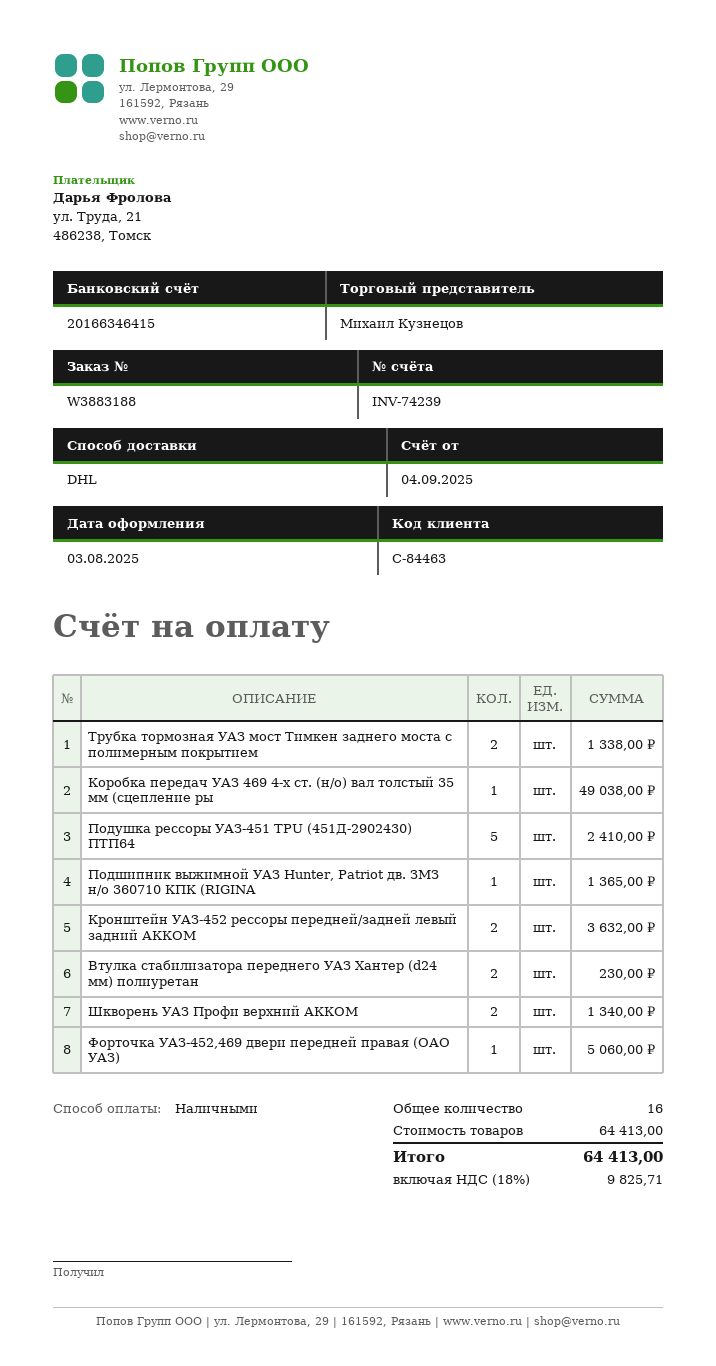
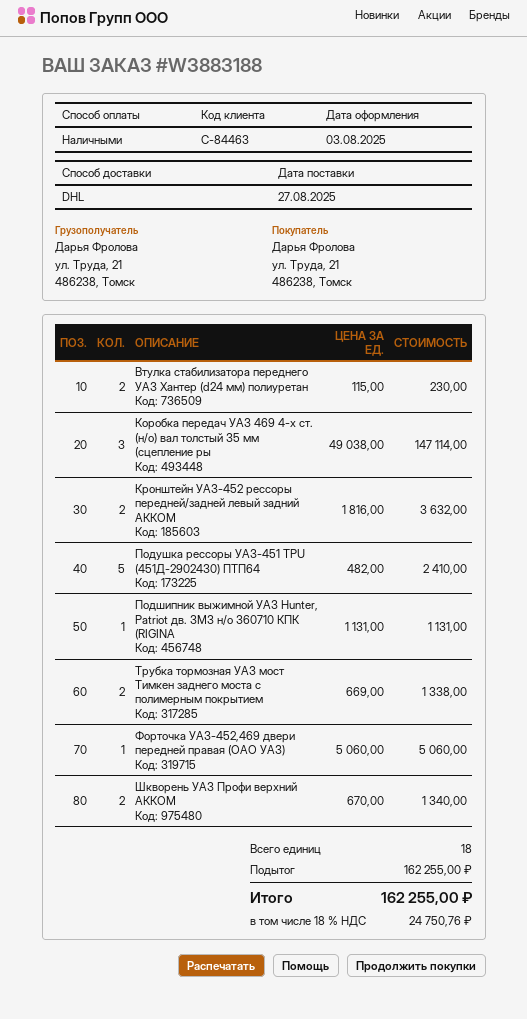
Коробка передач УАЗ 469 4-х ст. (н/о) вал толстый 35 мм (сцепление ры: 1 for 49038.00 -> 3 for 147114.00
Подшипник выжимной УАЗ Hunter, Patriot дв. ЗМЗ н/о 360710 КПК (RIGINA: 1 for 1365.00 -> 1 for 1131.00
total quantity: 16 -> 18
subtotal: 64413.00 -> 162255.00
tax: 18% = 9825.71 -> 18% = 24750.76
total: 64413.00 -> 162255.00

